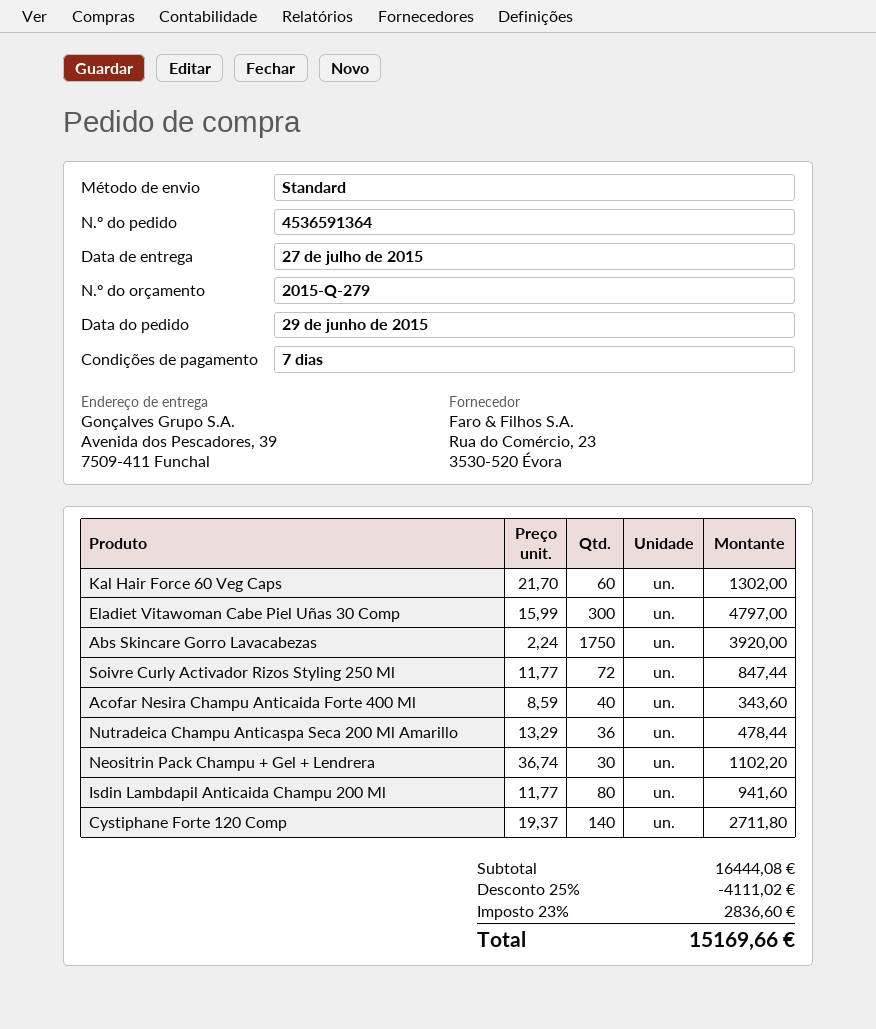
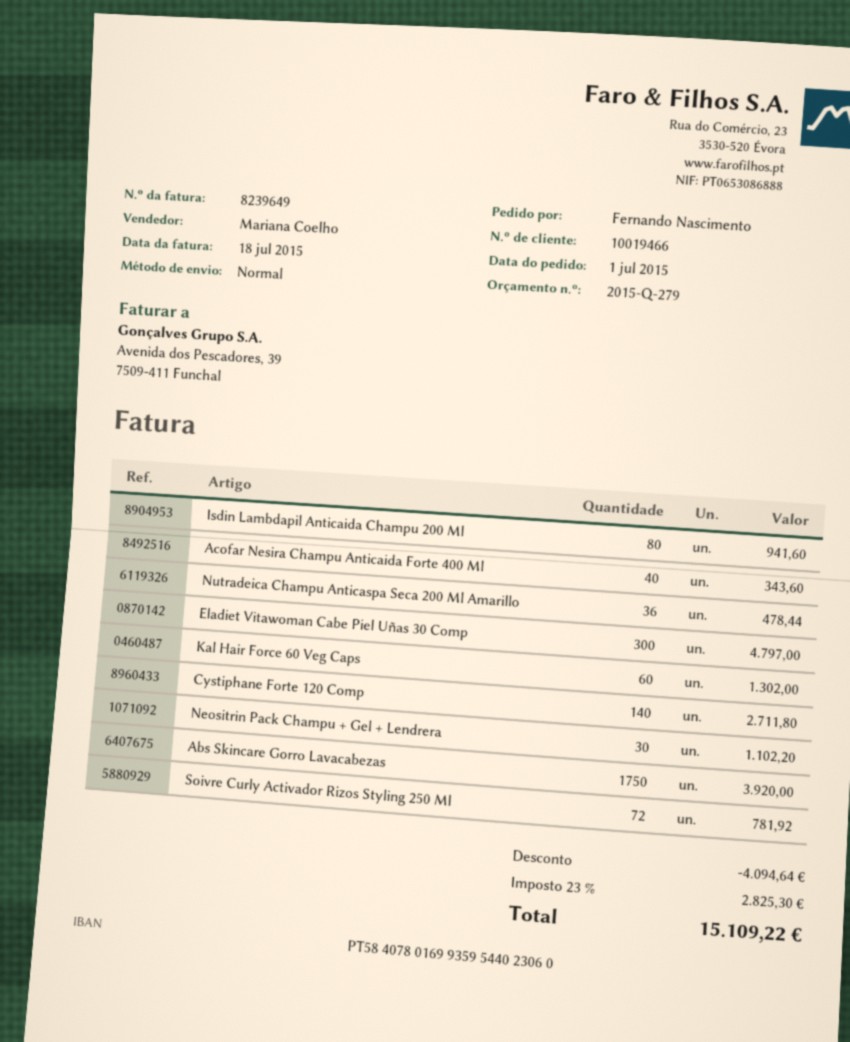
order date: 2015-06-29 -> 2015-07-01
Soivre Curly Activador Rizos Styling 250 Ml: 72 for 847.44 -> 72 for 781.92
discount: 4111.02 -> 4094.64
tax: 23% = 2836.60 -> 23% = 2825.30
total: 15169.66 -> 15109.22

